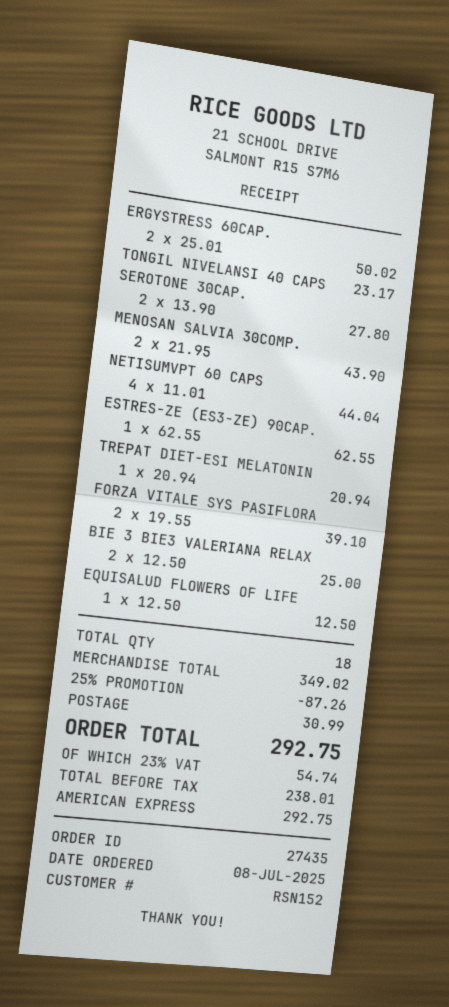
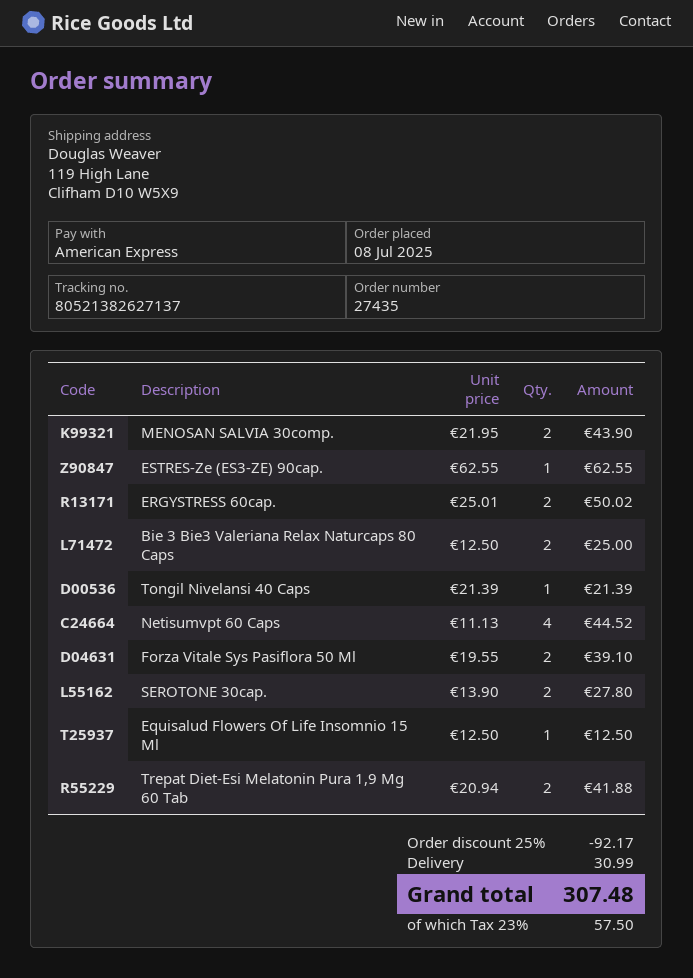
TONGIL NIVELANSI 40 CAPS: 1 x 23.17 = 23.17 -> 1 x 21.39 = 21.39
NETISUMVPT 60 CAPS: 4 x 11.01 = 44.04 -> 4 x 11.13 = 44.52
TREPAT DIET-ESI MELATONIN: 1 x 20.94 = 20.94 -> 2 x 20.94 = 41.88
discount: 25% = 87.26 -> 25% = 92.17
tax: 23% = 54.74 -> 23% = 57.50
total: 292.75 -> 307.48

